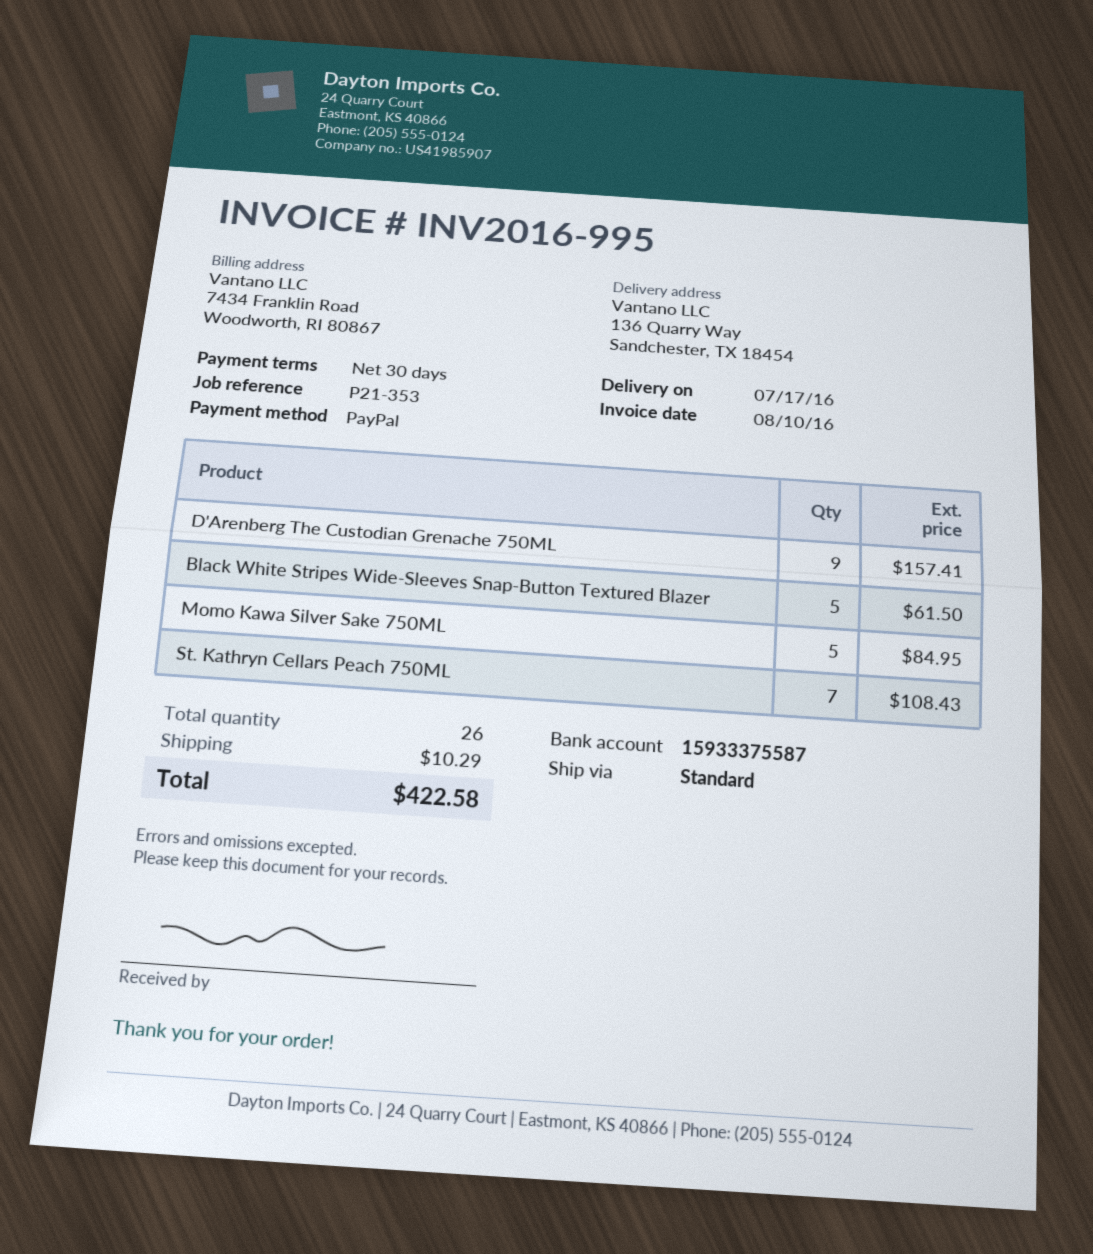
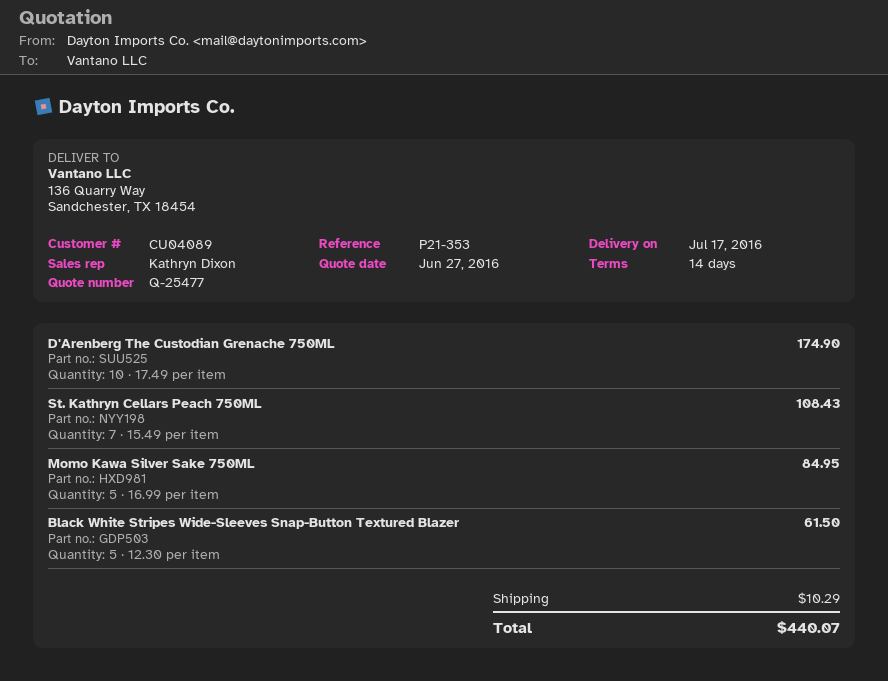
payment terms: 30 days -> 14 days
D'Arenberg The Custodian Grenache 750ML: 9 for 157.41 -> 10 for 174.90
total: 422.58 -> 440.07

